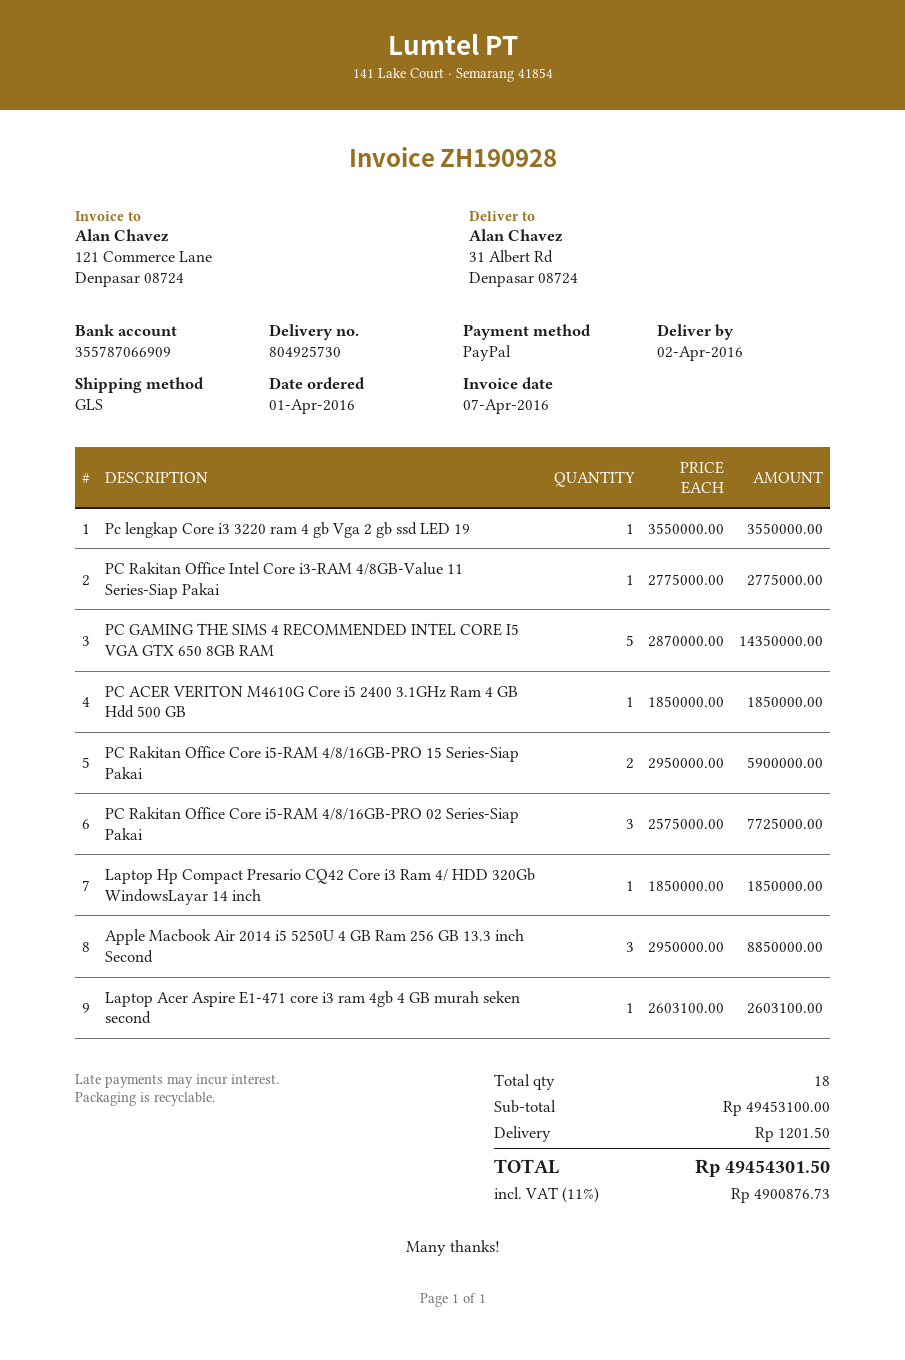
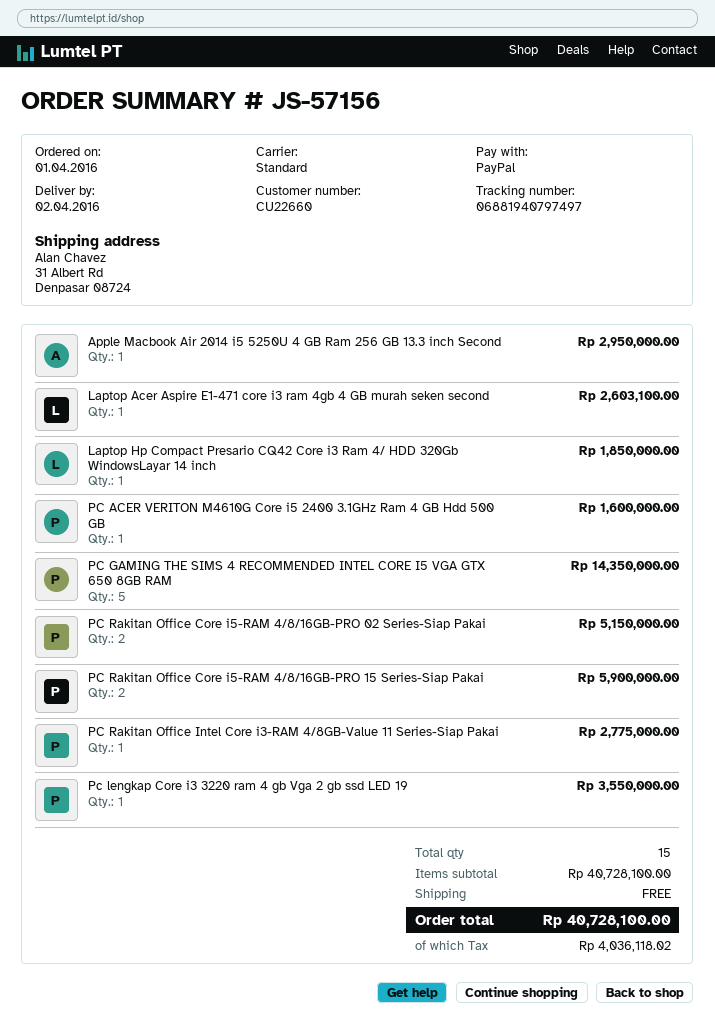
shipping method: GLS -> standard
PC ACER VERITON M4610G Core i5 2400 3.1GHz Ram 4 GB Hdd 500 GB: 1 for 1850000.00 -> 1 for 1600000.00
PC Rakitan Office Core i5-RAM 4/8/16GB-PRO 02 Series-Siap Pakai: 3 for 7725000.00 -> 2 for 5150000.00
Apple Macbook Air 2014 i5 5250U 4 GB Ram 256 GB 13.3 inch Second: 3 for 8850000.00 -> 1 for 2950000.00
total quantity: 18 -> 15
subtotal: 49453100.00 -> 40728100.00
shipping: 1201.50 -> 0.00
tax: 4900876.73 -> 4036118.02
total: 49454301.50 -> 40728100.00

